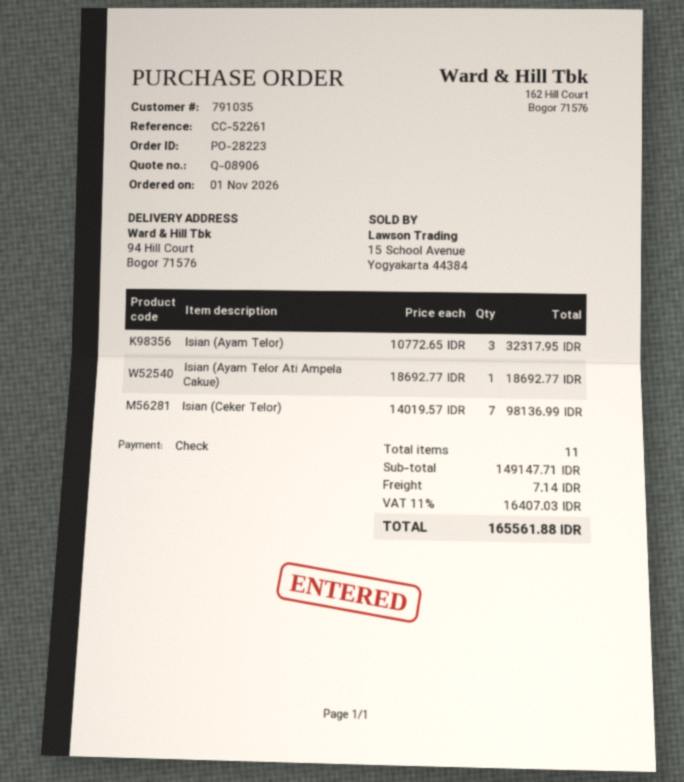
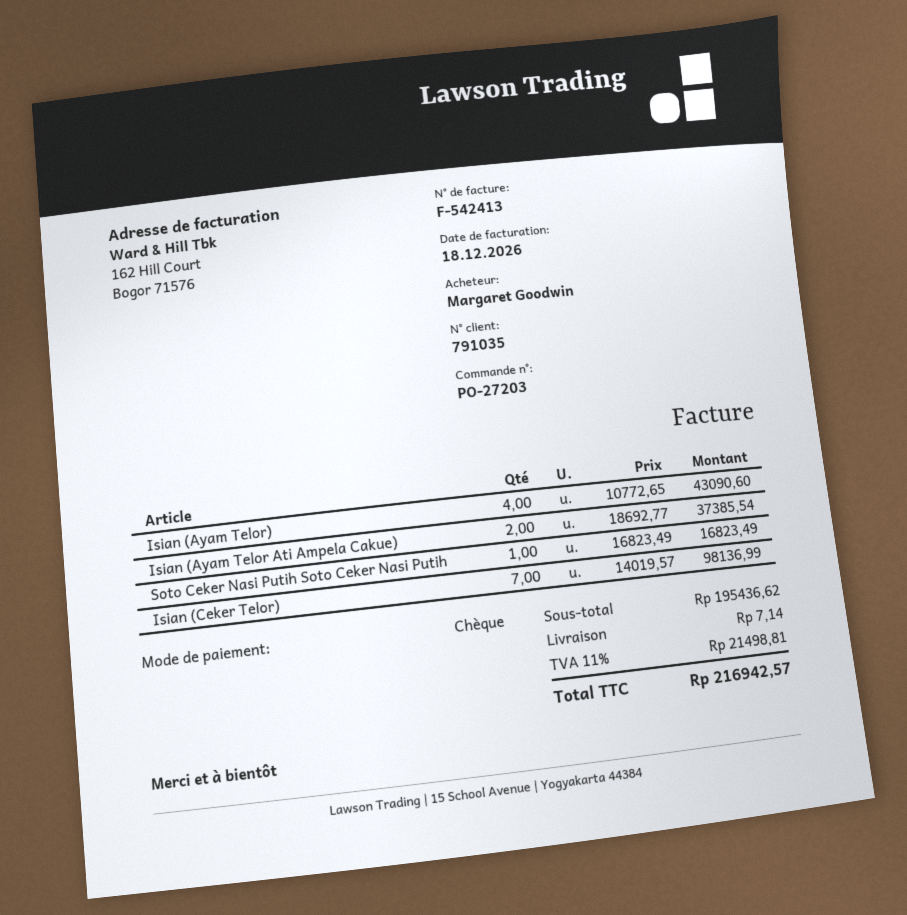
order number: PO-28223 -> PO-27203
Isian (Ayam Telor): 3 x 10772.65 = 32317.95 -> 4 x 10772.65 = 43090.60
Isian (Ayam Telor Ati Ampela Cakue): 1 x 18692.77 = 18692.77 -> 2 x 18692.77 = 37385.54
Soto Ceker Nasi Putih Soto Ceker Nasi Putih: none -> 1 x 16823.49 = 16823.49
subtotal: 149147.71 -> 195436.62
tax: 11% = 16407.03 -> 11% = 21498.81
total: 165561.88 -> 216942.57

